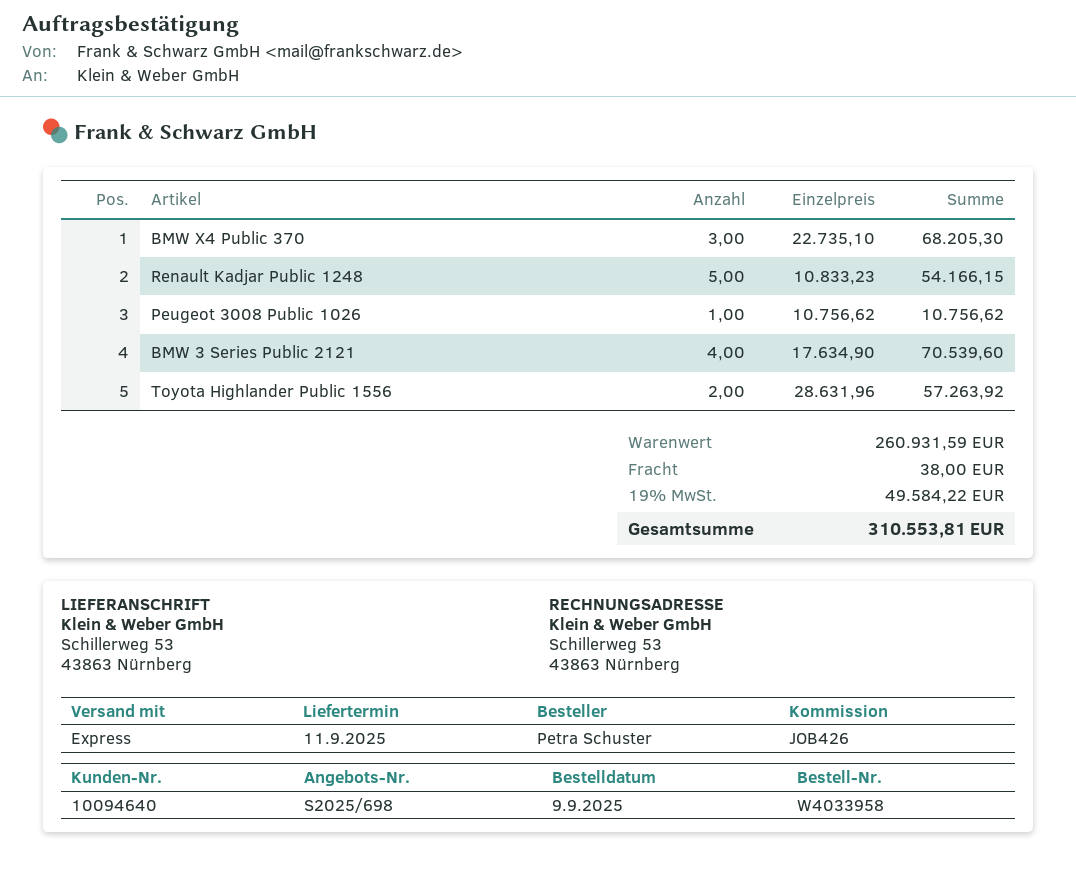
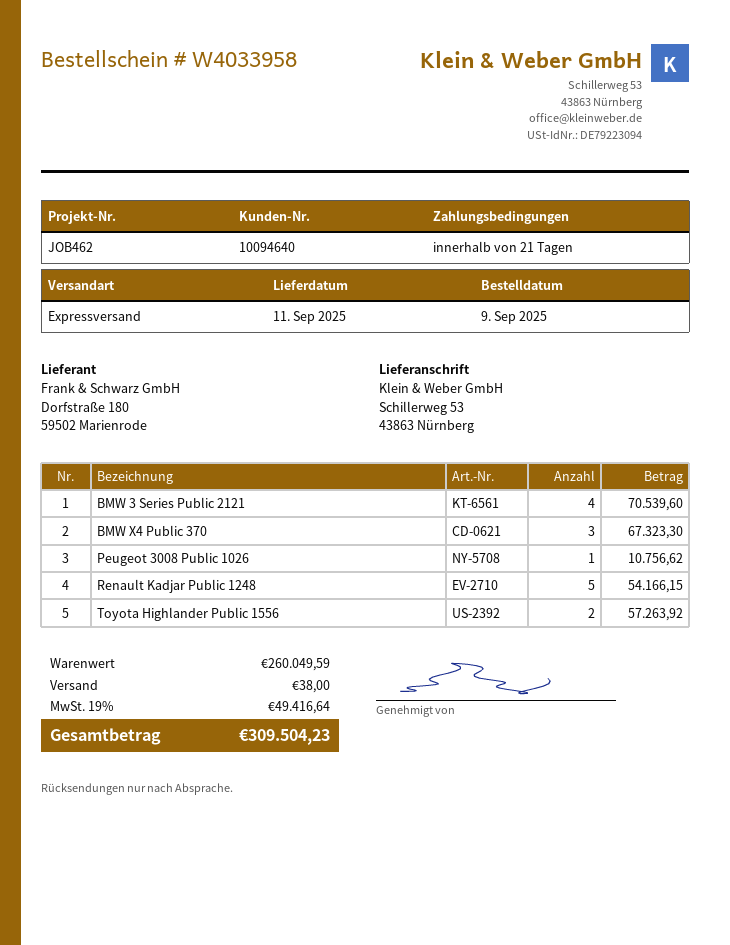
reference: JOB426 -> JOB462
BMW X4 Public 370: 3 for 68205.30 -> 3 for 67323.30
subtotal: 260931.59 -> 260049.59
tax: 19% = 49584.22 -> 19% = 49416.64
total: 310553.81 -> 309504.23

